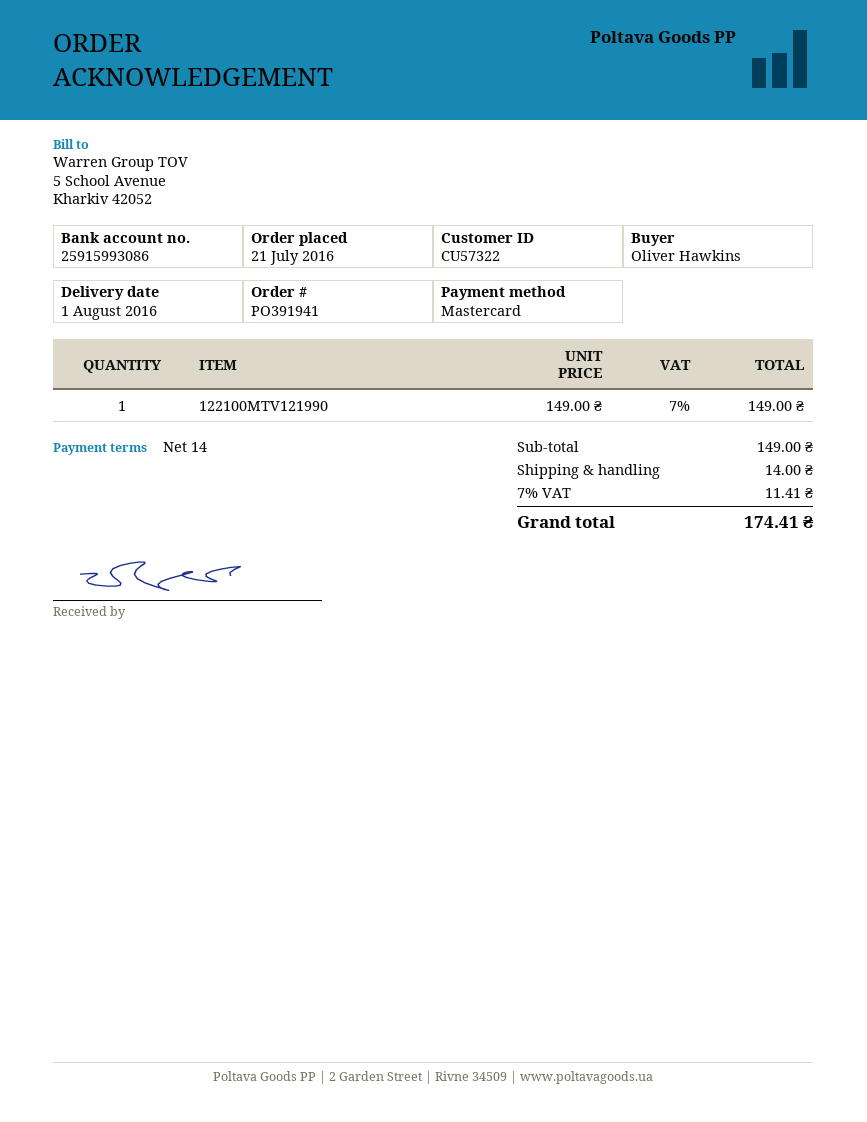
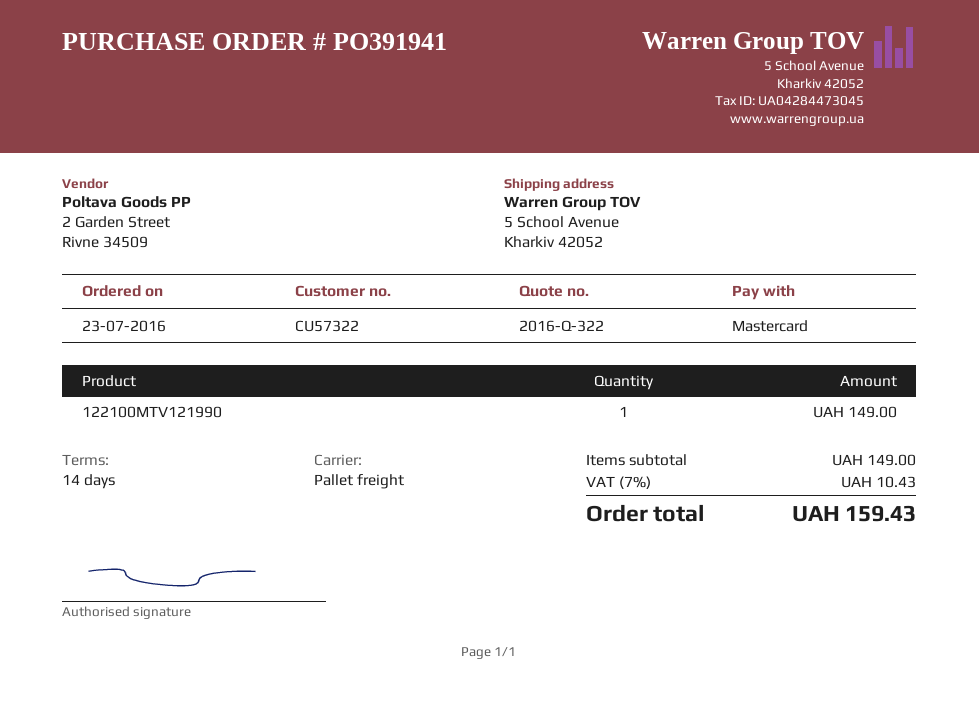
order date: 2016-07-21 -> 2016-07-23
shipping: 14.00 -> none
tax: 7% = 11.41 -> 7% = 10.43
total: 174.41 -> 159.43

